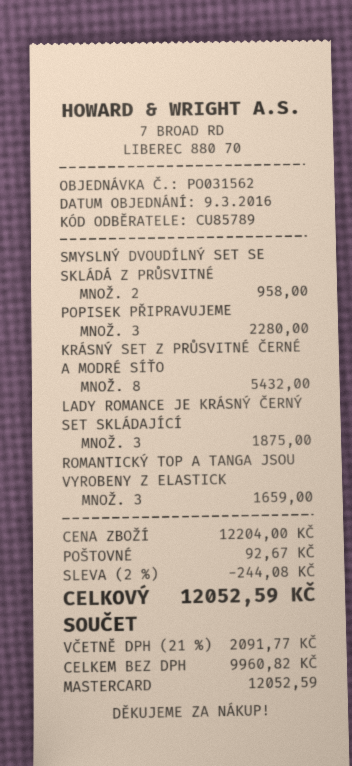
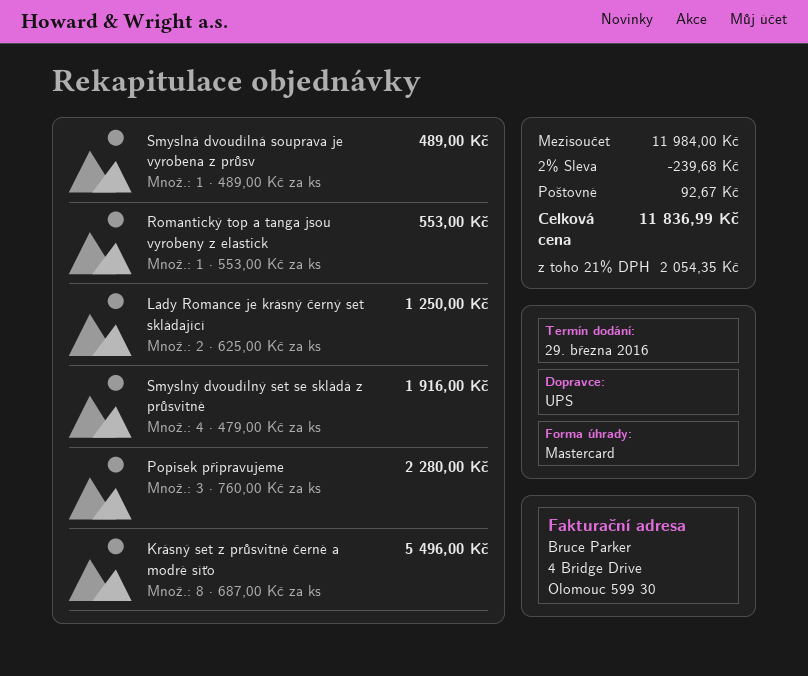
SMYSLNÝ DVOUDÍLNÝ SET SE SKLÁDÁ Z PRŮSVITNÉ: 2 for 958.00 -> 4 for 1916.00
KRÁSNÝ SET Z PRŮSVITNÉ ČERNÉ A MODRÉ SÍŤO: 8 for 5432.00 -> 8 for 5496.00
LADY ROMANCE JE KRÁSNÝ ČERNÝ SET SKLÁDAJÍCÍ: 3 for 1875.00 -> 2 for 1250.00
ROMANTICKÝ TOP A TANGA JSOU VYROBENY Z ELASTICK: 3 for 1659.00 -> 1 for 553.00
Smyslná dvoudílná souprava je vyrobena z průsv: none -> 1 for 489.00
subtotal: 12204.00 -> 11984.00
discount: 2% = 244.08 -> 2% = 239.68
tax: 21% = 2091.77 -> 21% = 2054.35
total: 12052.59 -> 11836.99

